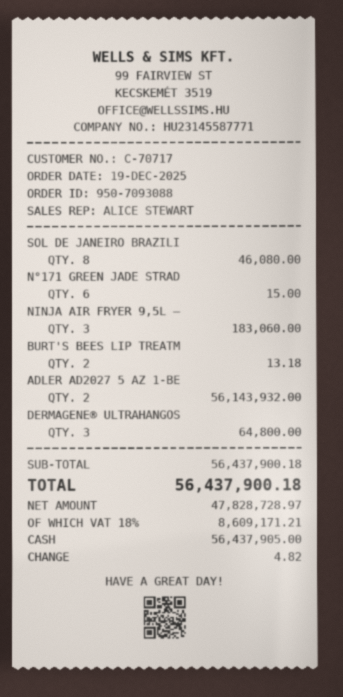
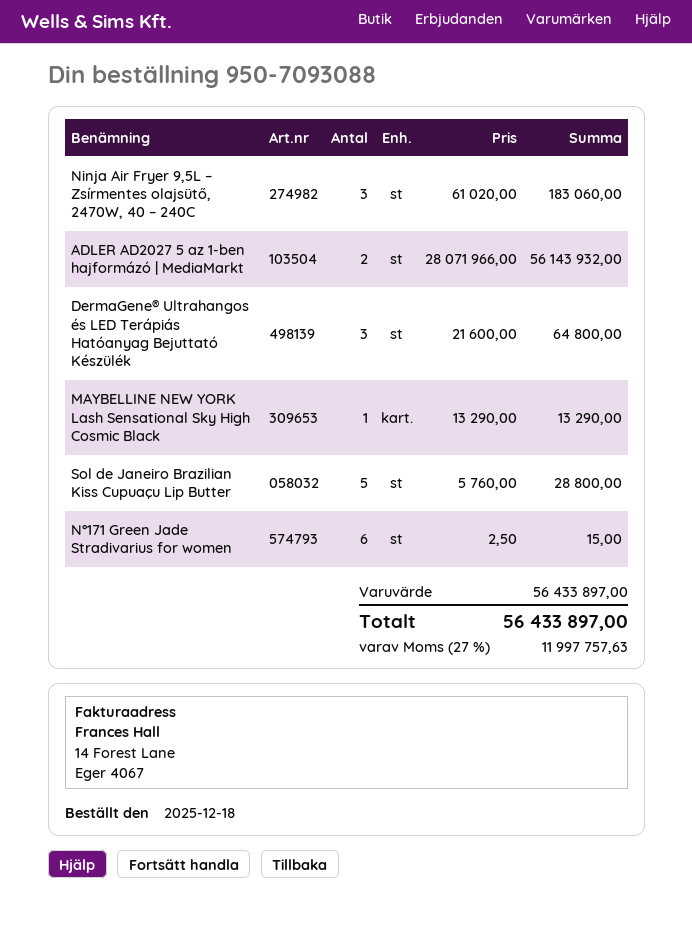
order date: 2025-12-19 -> 2025-12-18
SOL DE JANEIRO BRAZILI: 8 for 46080.00 -> 5 for 28800.00
BURT'S BEES LIP TREATM: 2 for 13.18 -> none
MAYBELLINE NEW YORK Lash Sensational Sky High Cosmic Black: none -> 1 for 13290.00
subtotal: 56437900.18 -> 56433897.00
tax: 18% = 8609171.21 -> 27% = 11997757.63
total: 56437900.18 -> 56433897.00

